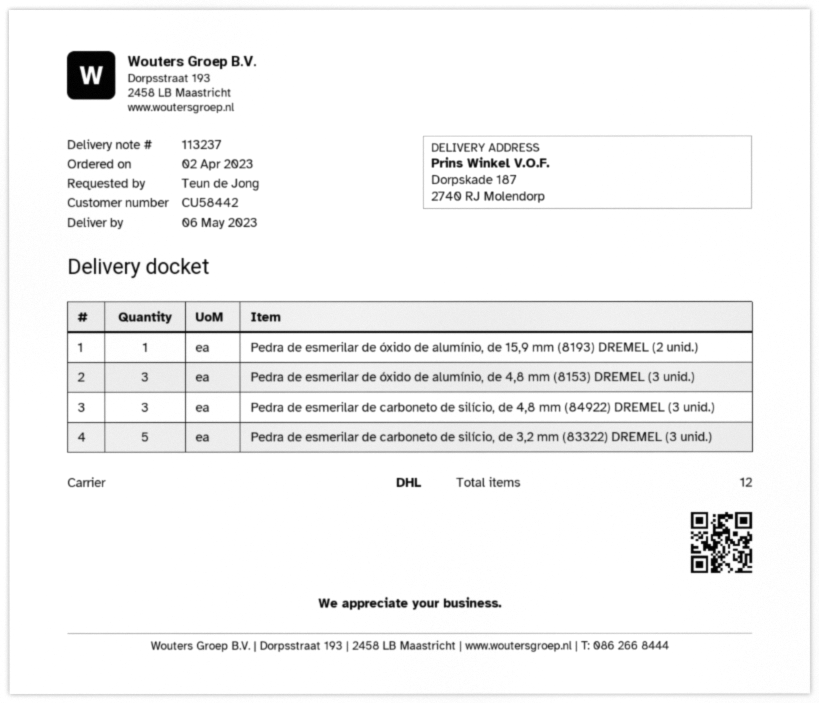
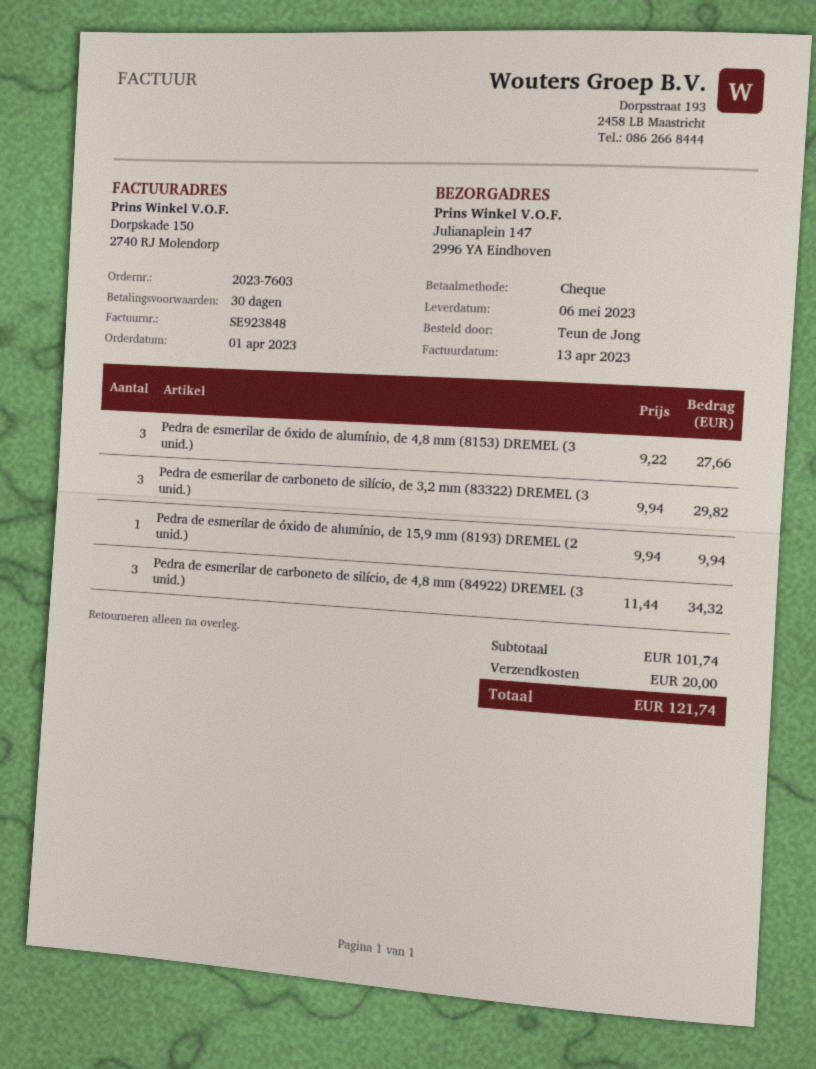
order date: 2023-04-02 -> 2023-04-01
ship to: Dorpskade 187, 2740 RJ Molendorp -> Julianaplein 147, 2996 YA Eindhoven
Pedra de esmerilar de carboneto de silício, de 3,2 mm (83322) DREMEL (3 unid.): 5 -> 3

